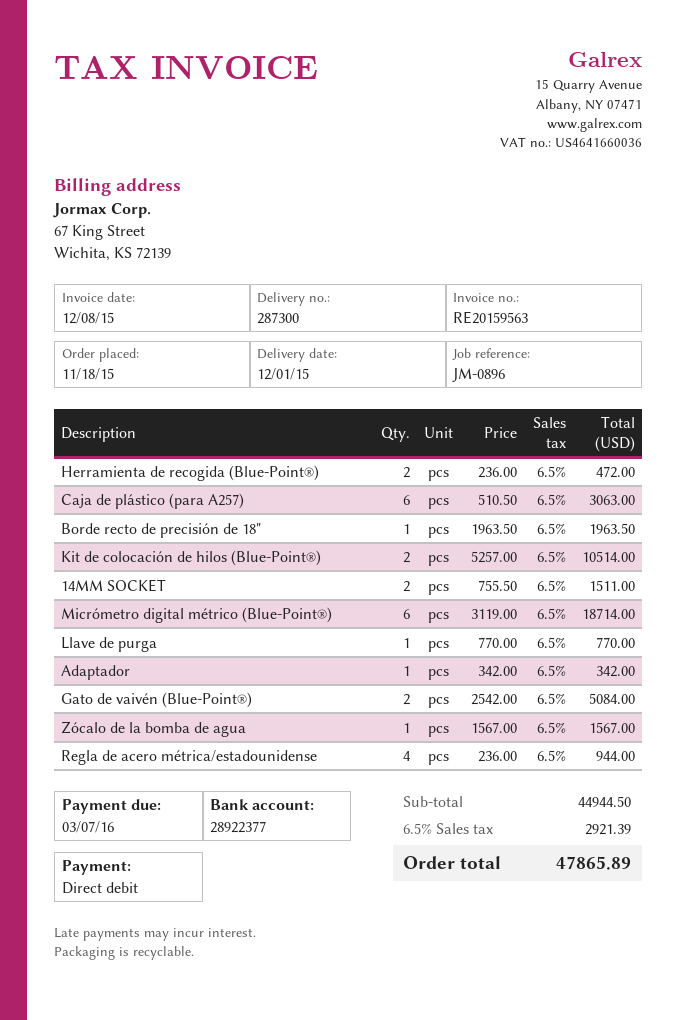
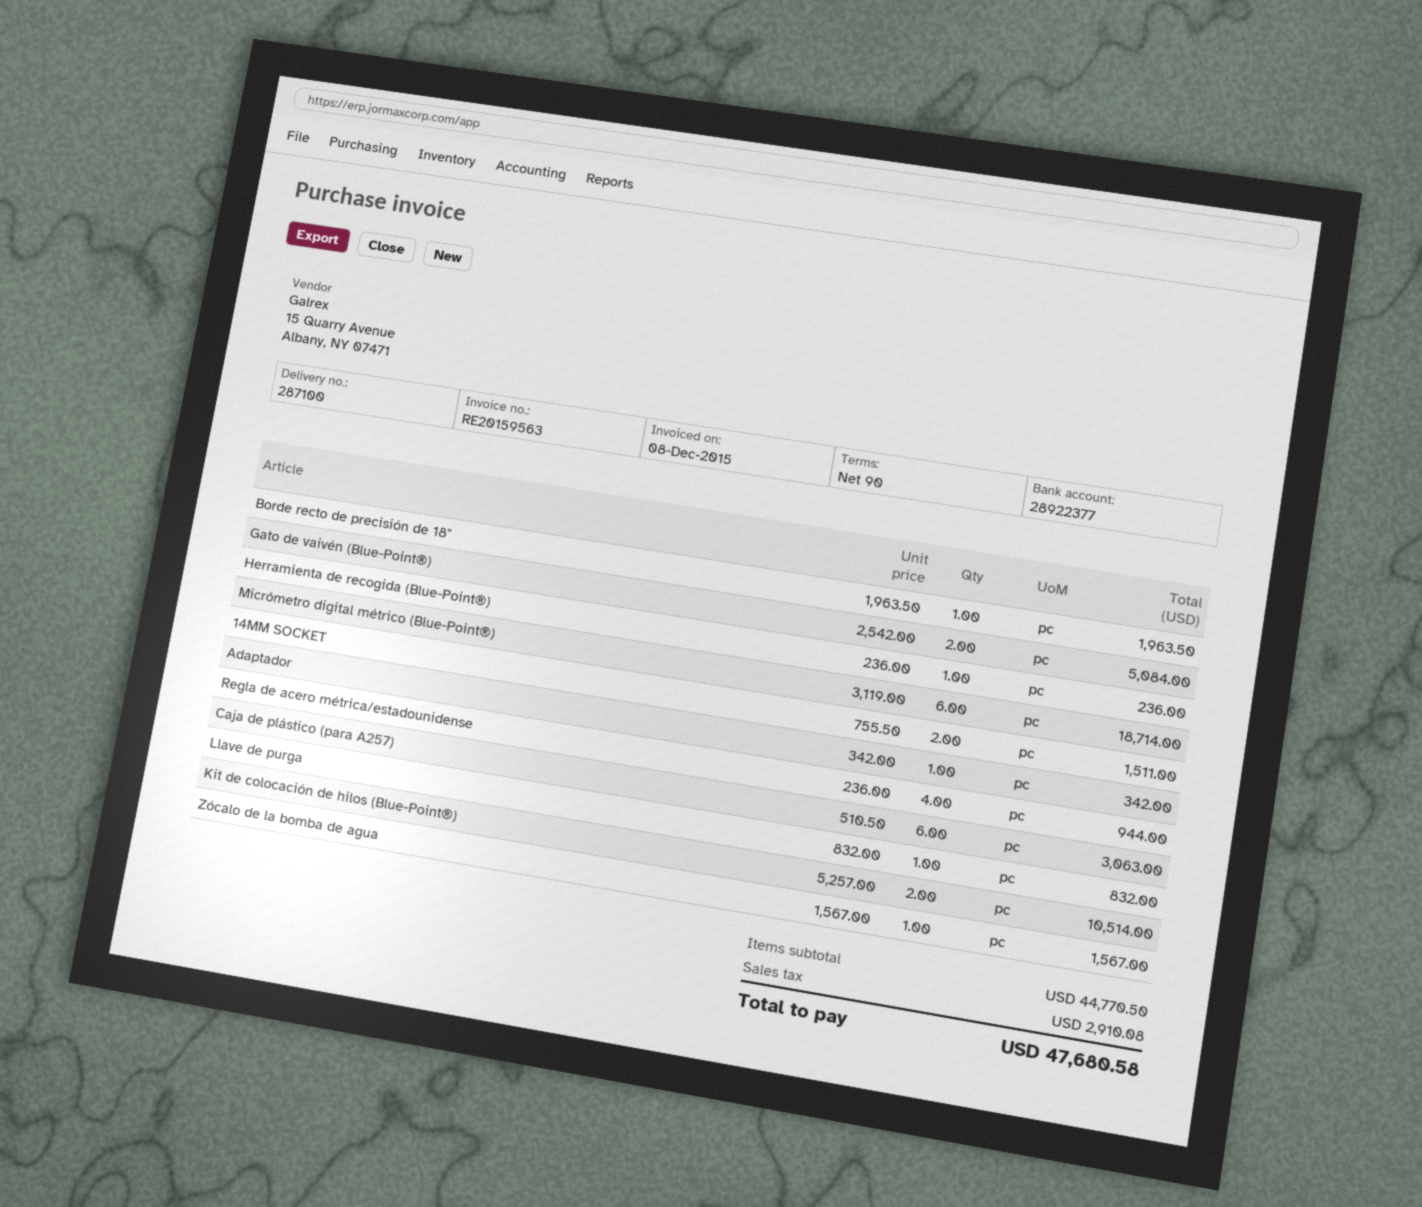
delivery note number: 287300 -> 287100
Herramienta de recogida (Blue-Point®): 2 x 236.00 = 472.00 -> 1 x 236.00 = 236.00
Llave de purga: 1 x 770.00 = 770.00 -> 1 x 832.00 = 832.00
subtotal: 44944.50 -> 44770.50
tax: 2921.39 -> 2910.08
total: 47865.89 -> 47680.58

